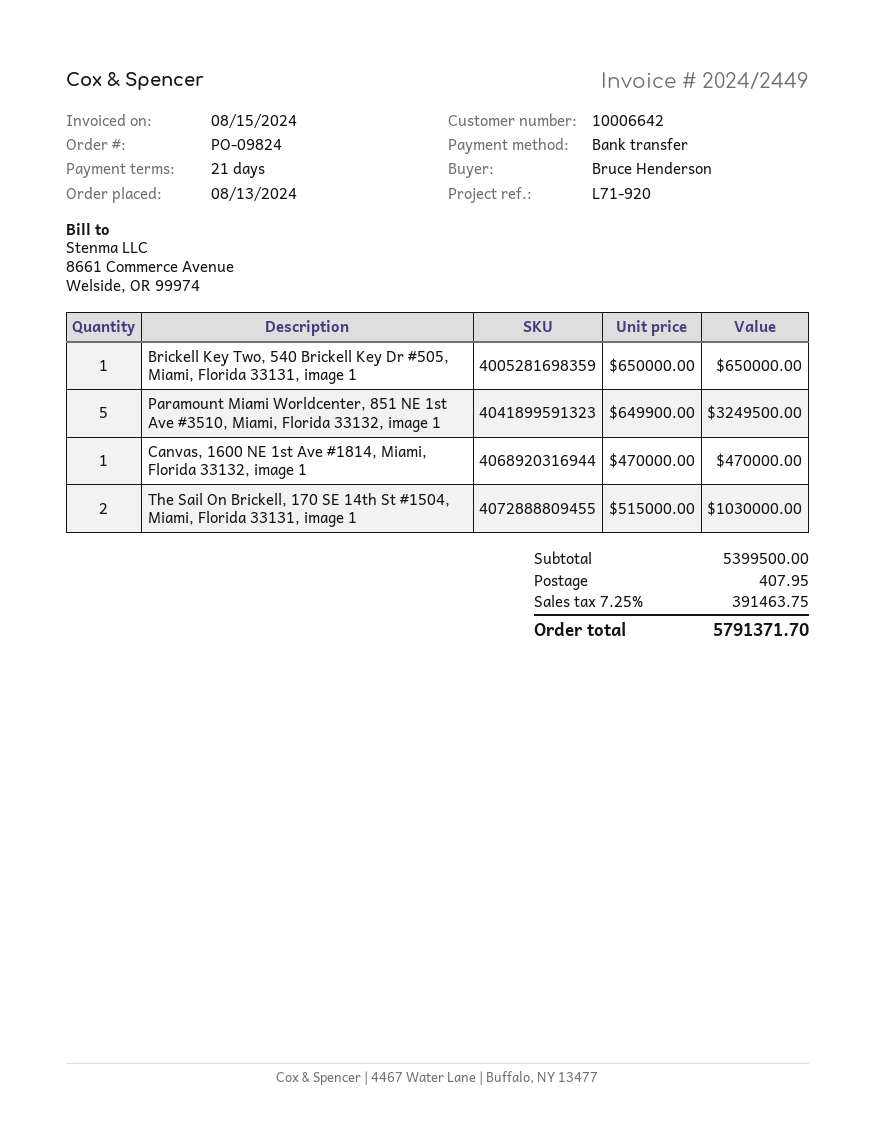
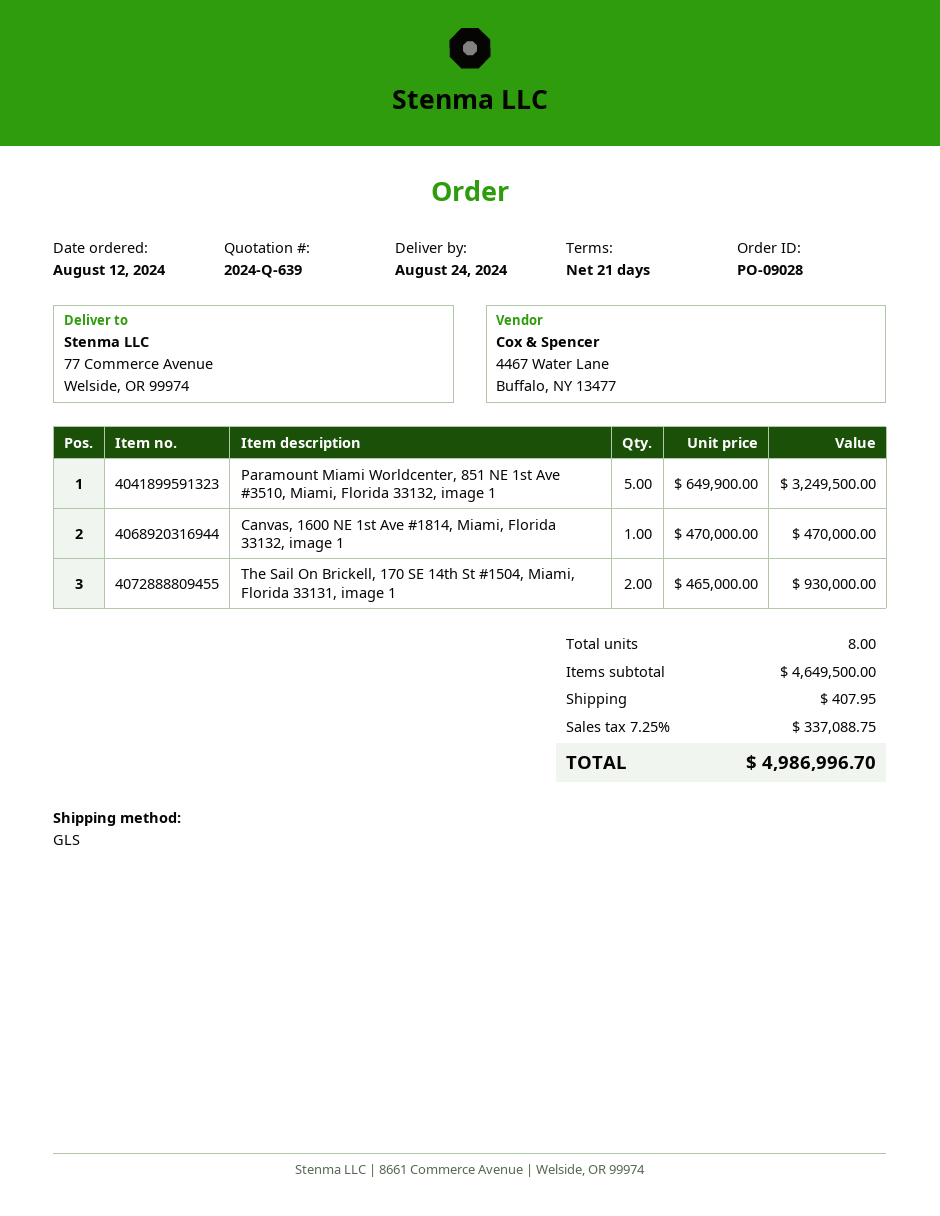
order number: PO-09824 -> PO-09028
order date: 2024-08-13 -> 2024-08-12
Brickell Key Two, 540 Brickell Key Dr #505, Miami, Florida 33131, image 1: 1 x 650000.00 = 650000.00 -> none
The Sail On Brickell, 170 SE 14th St #1504, Miami, Florida 33131, image 1: 2 x 515000.00 = 1030000.00 -> 2 x 465000.00 = 930000.00
subtotal: 5399500.00 -> 4649500.00
tax: 7.25% = 391463.75 -> 7.25% = 337088.75
total: 5791371.70 -> 4986996.70

